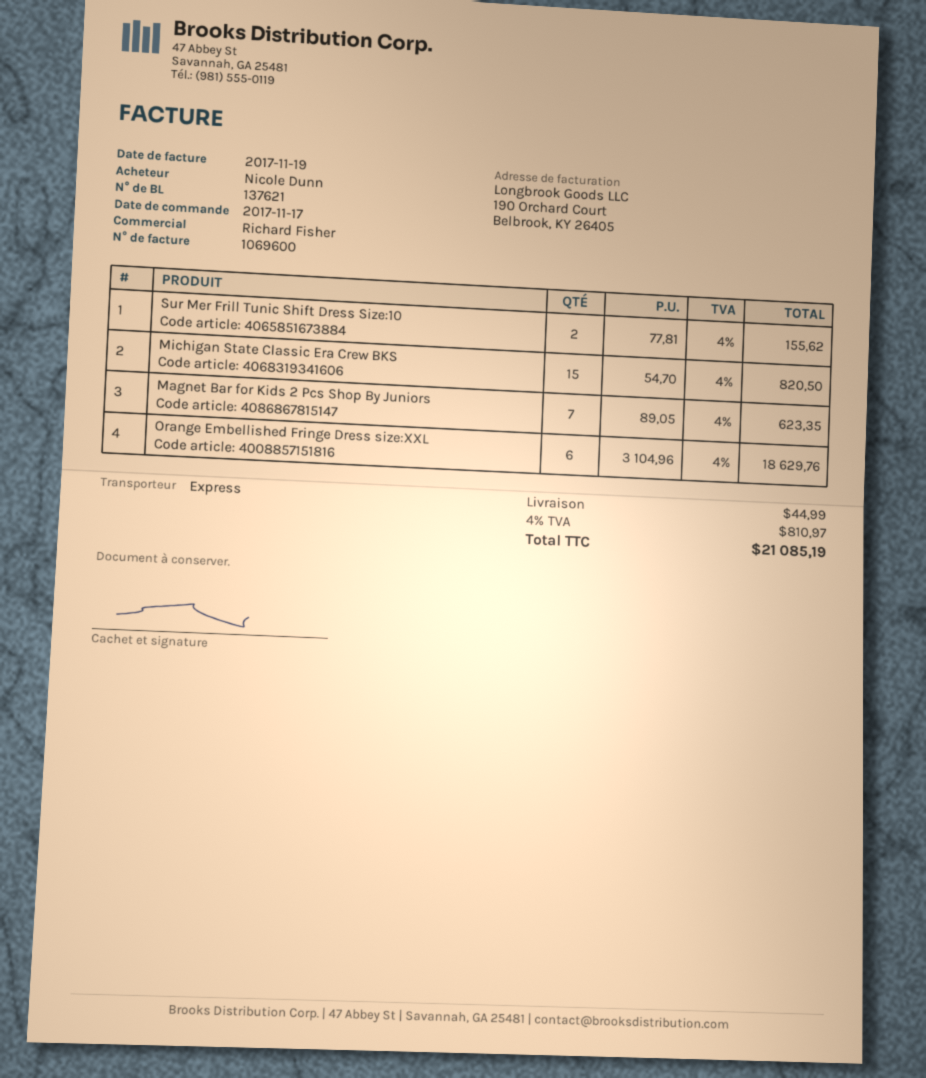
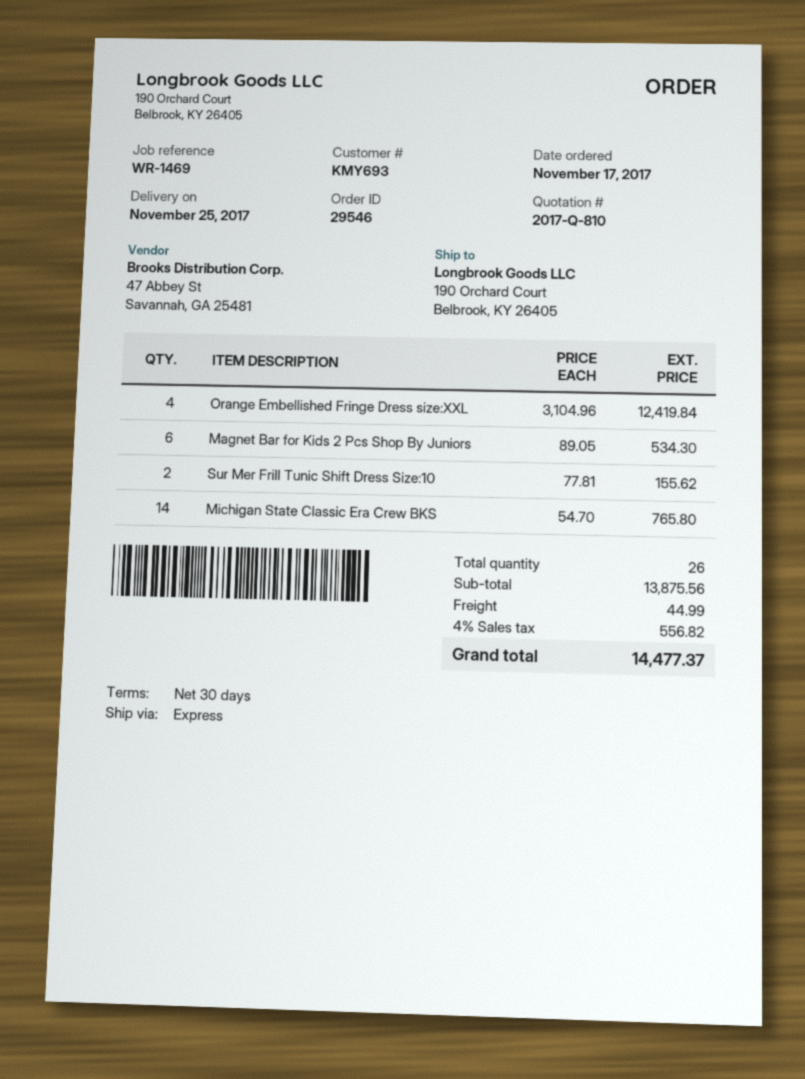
Michigan State Classic Era Crew BKS: 15 x 54.70 = 820.50 -> 14 x 54.70 = 765.80
Magnet Bar for Kids 2 Pcs Shop By Juniors: 7 x 89.05 = 623.35 -> 6 x 89.05 = 534.30
Orange Embellished Fringe Dress size:XXL: 6 x 3104.96 = 18629.76 -> 4 x 3104.96 = 12419.84
tax: 4% = 810.97 -> 4% = 556.82
total: 21085.19 -> 14477.37

